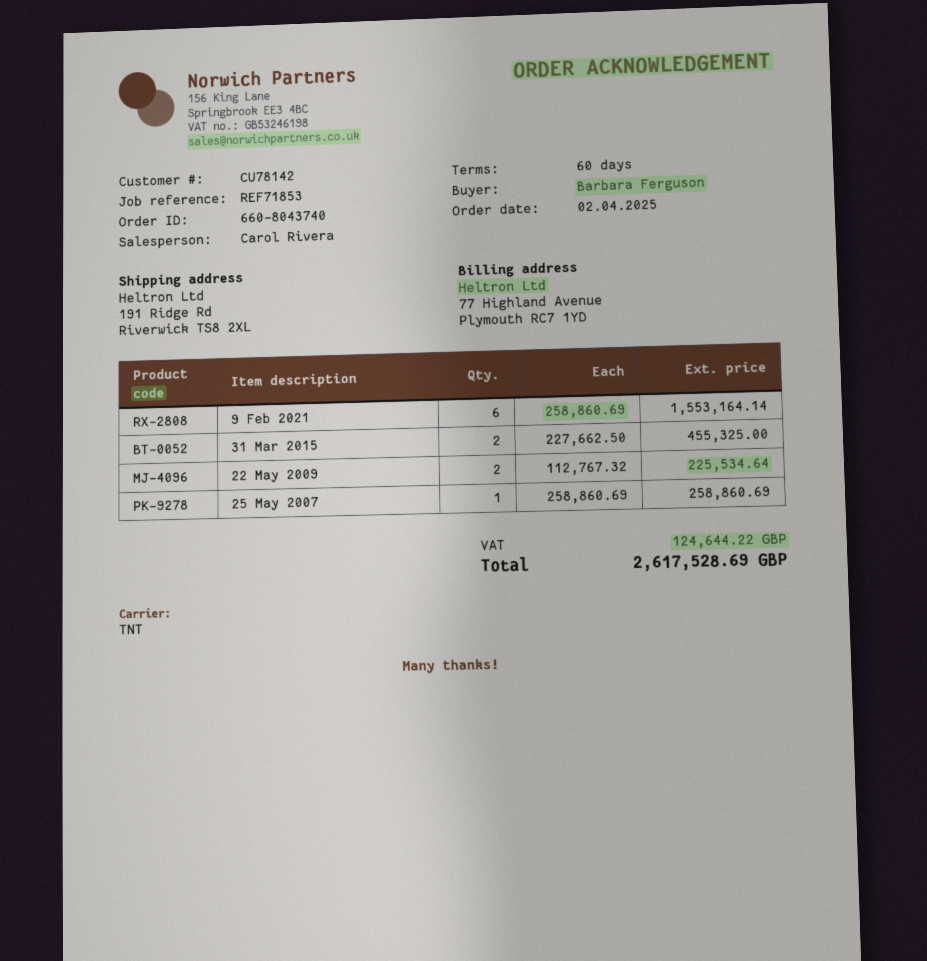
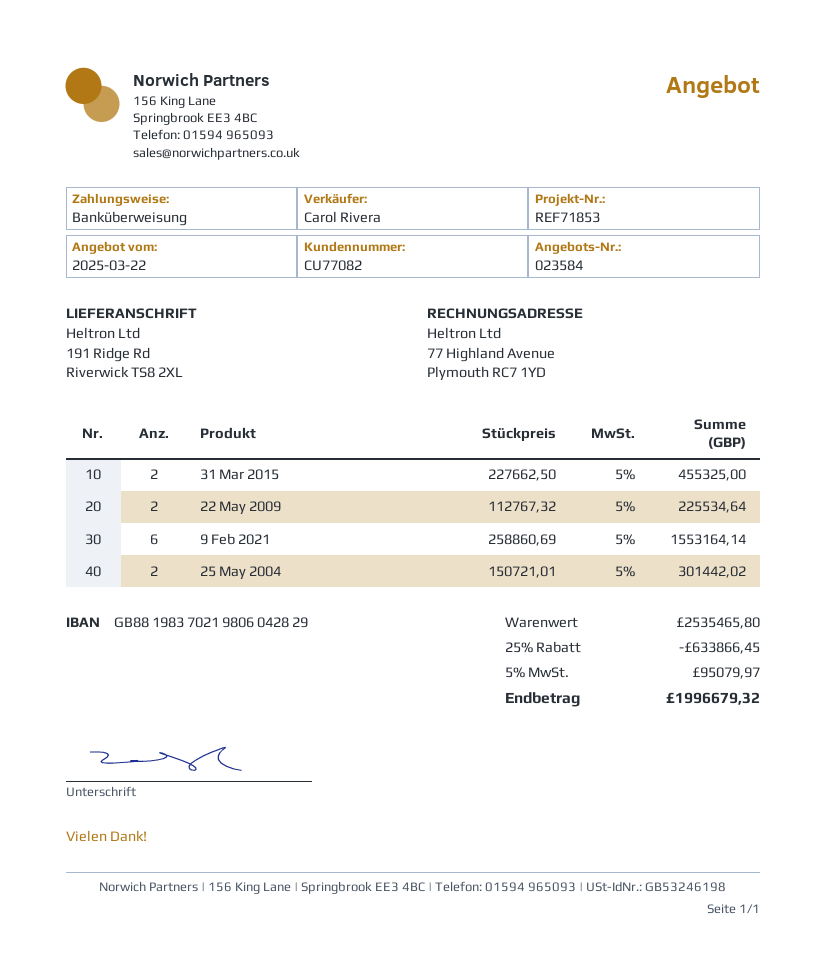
customer number: CU78142 -> CU77082
25 May 2007: 1 x 258860.69 = 258860.69 -> none
25 May 2004: none -> 2 x 150721.01 = 301442.02
discount: none -> 25% = 633866.45
tax: 124644.22 -> 95079.97
total: 2617528.69 -> 1996679.32

